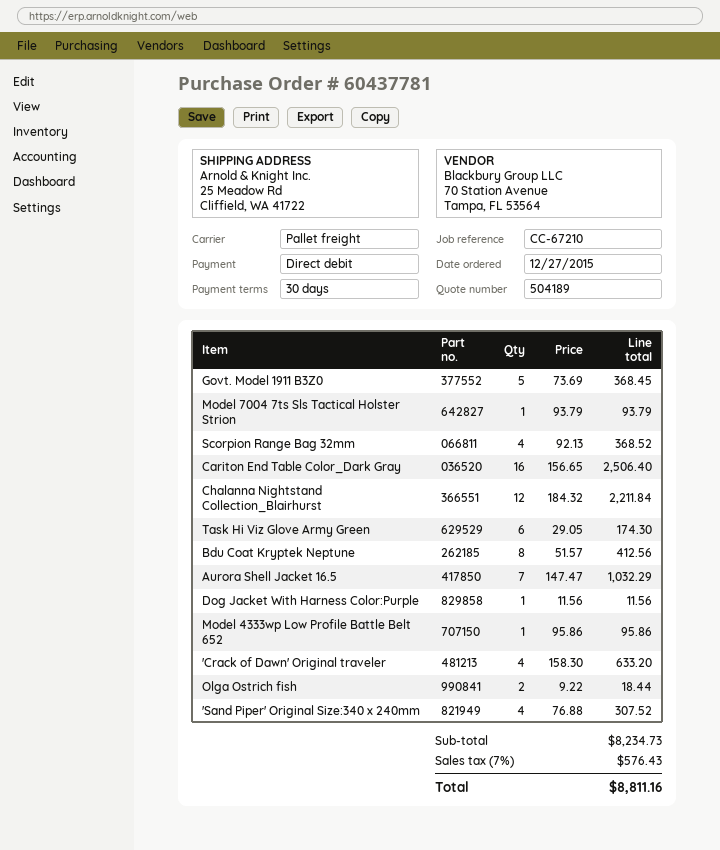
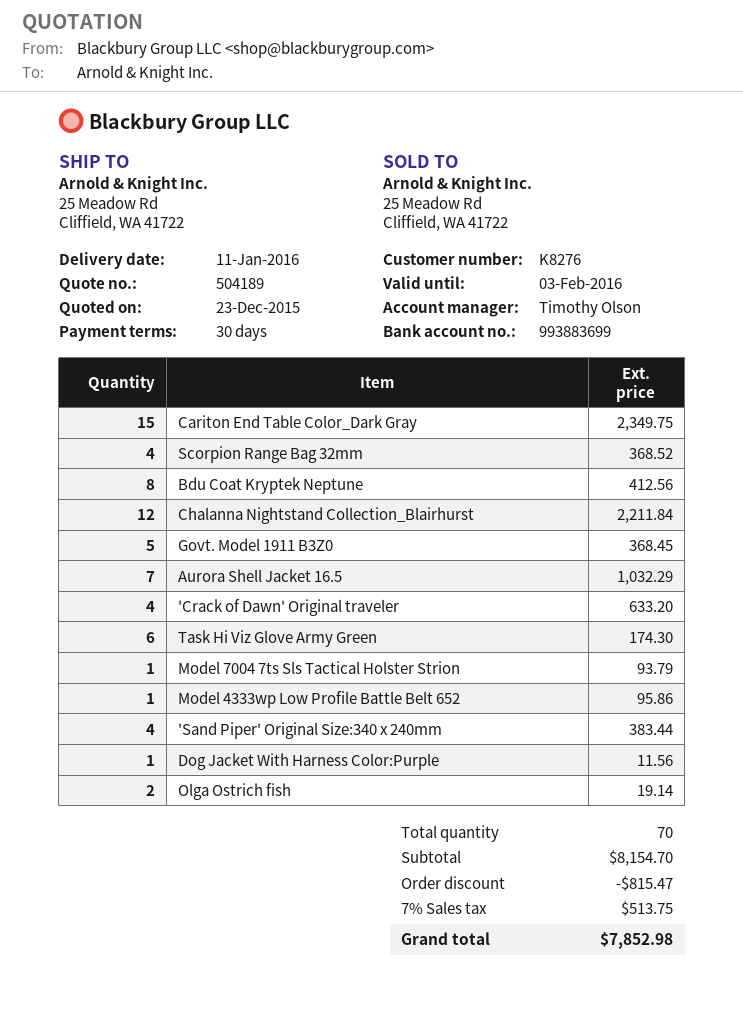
Cariton End Table Color_Dark Gray: 16 for 2506.40 -> 15 for 2349.75
Olga Ostrich fish: 2 for 18.44 -> 2 for 19.14
'Sand Piper' Original Size:340 x 240mm: 4 for 307.52 -> 4 for 383.44
subtotal: 8234.73 -> 8154.70
discount: none -> 815.47
tax: 7% = 576.43 -> 7% = 513.75
total: 8811.16 -> 7852.98

